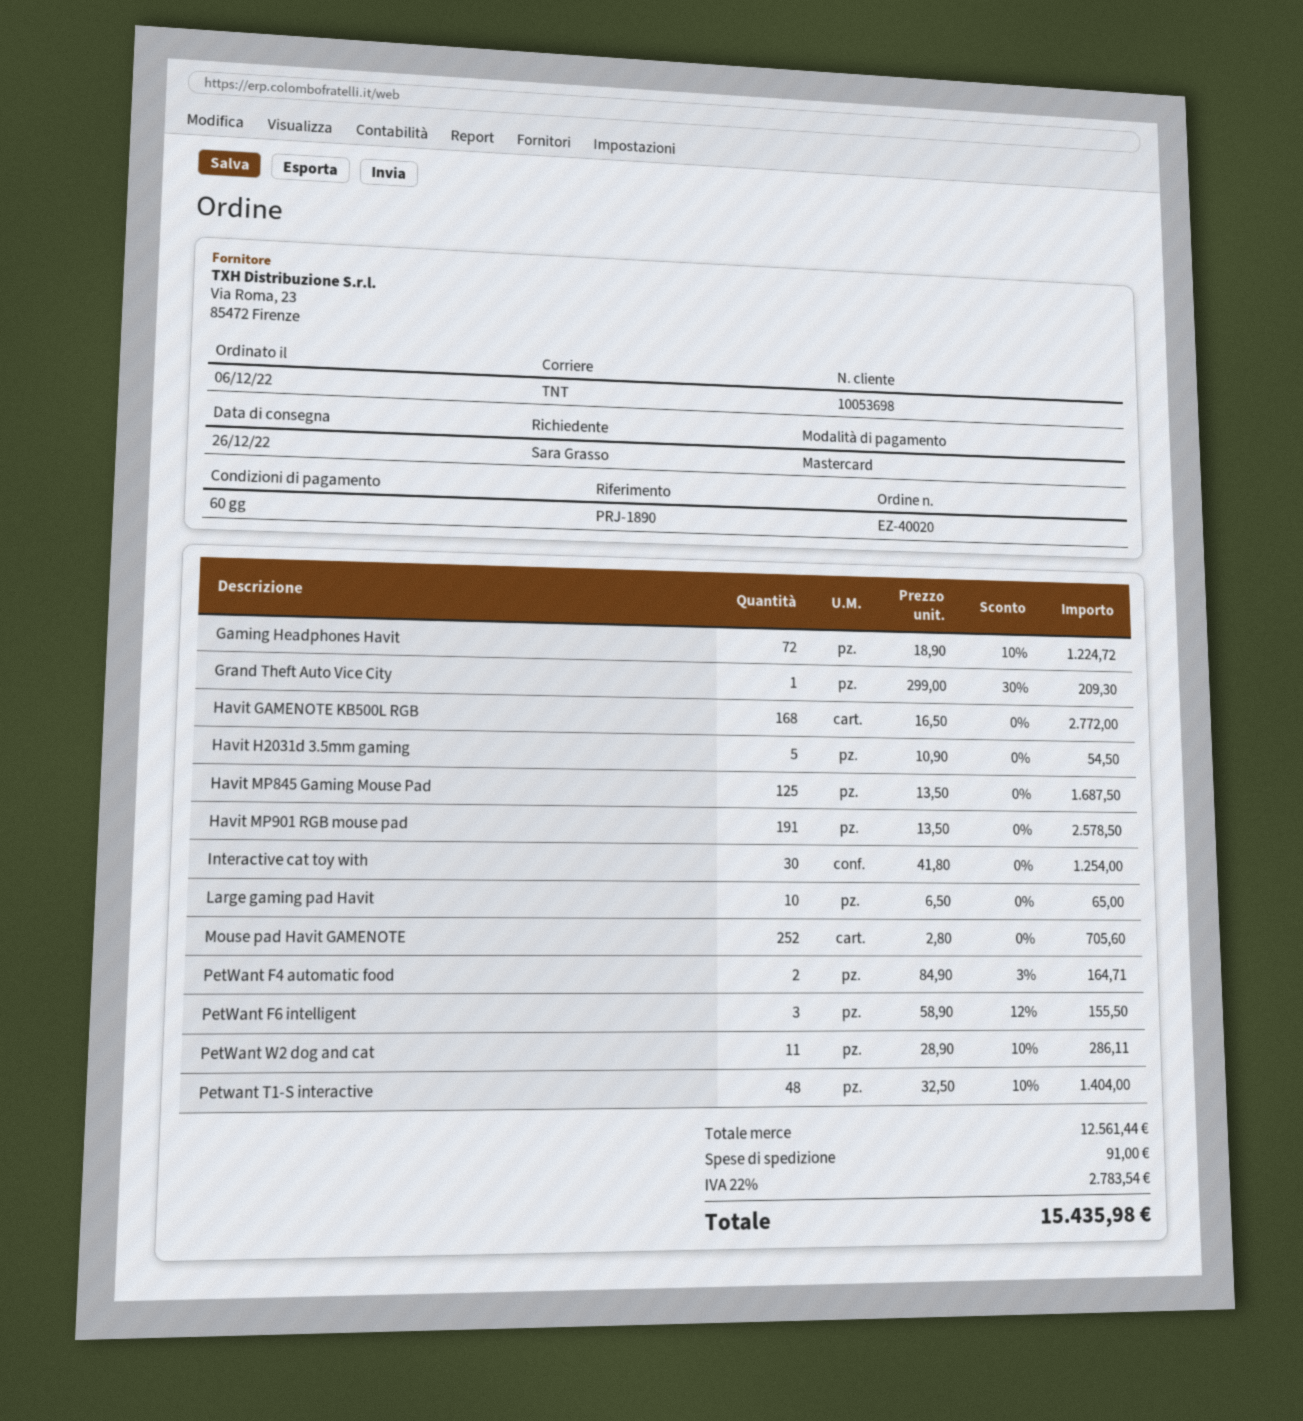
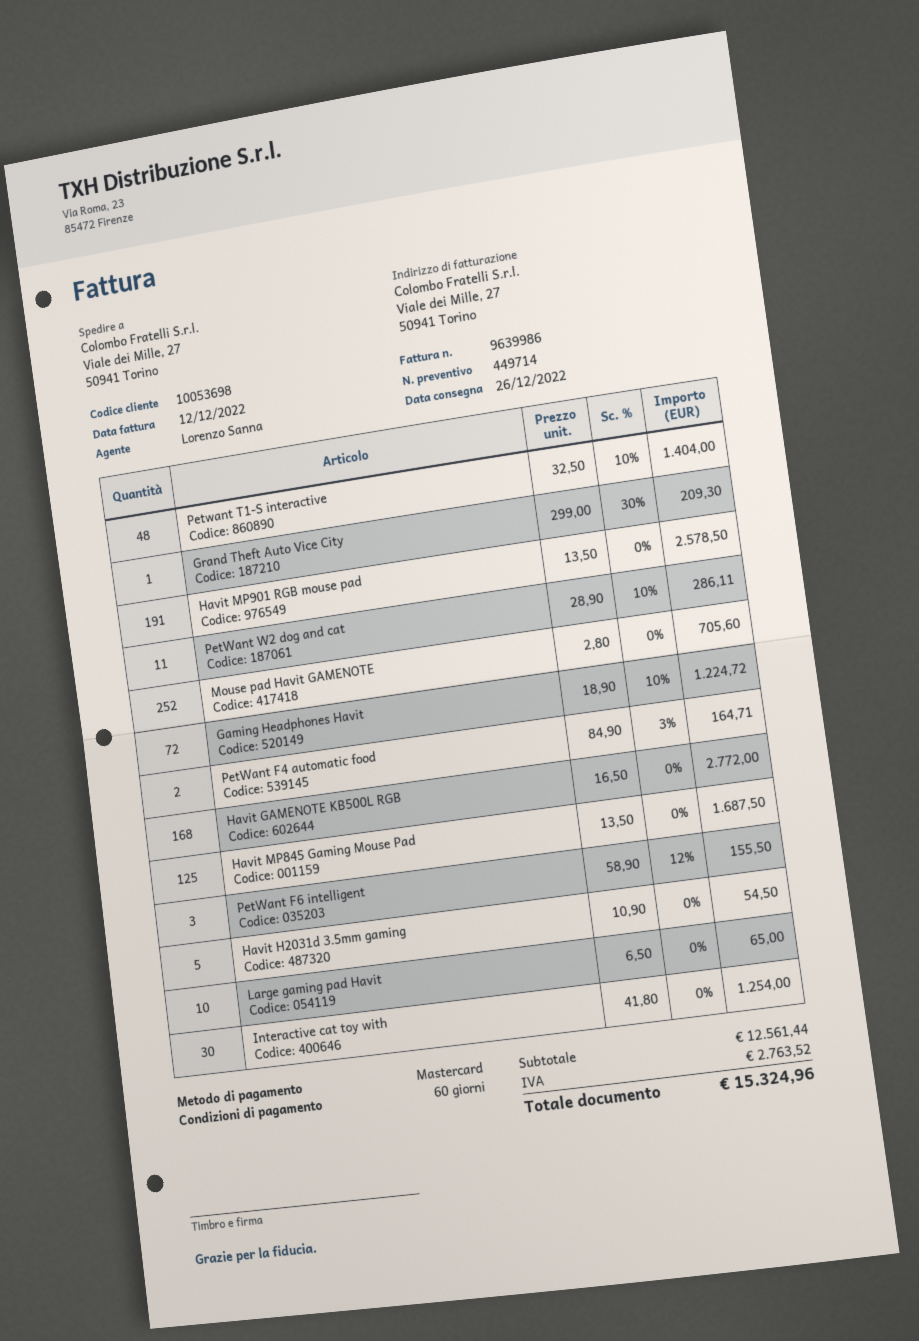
shipping: 91.00 -> none
tax: 2783.54 -> 2763.52
total: 15435.98 -> 15324.96

